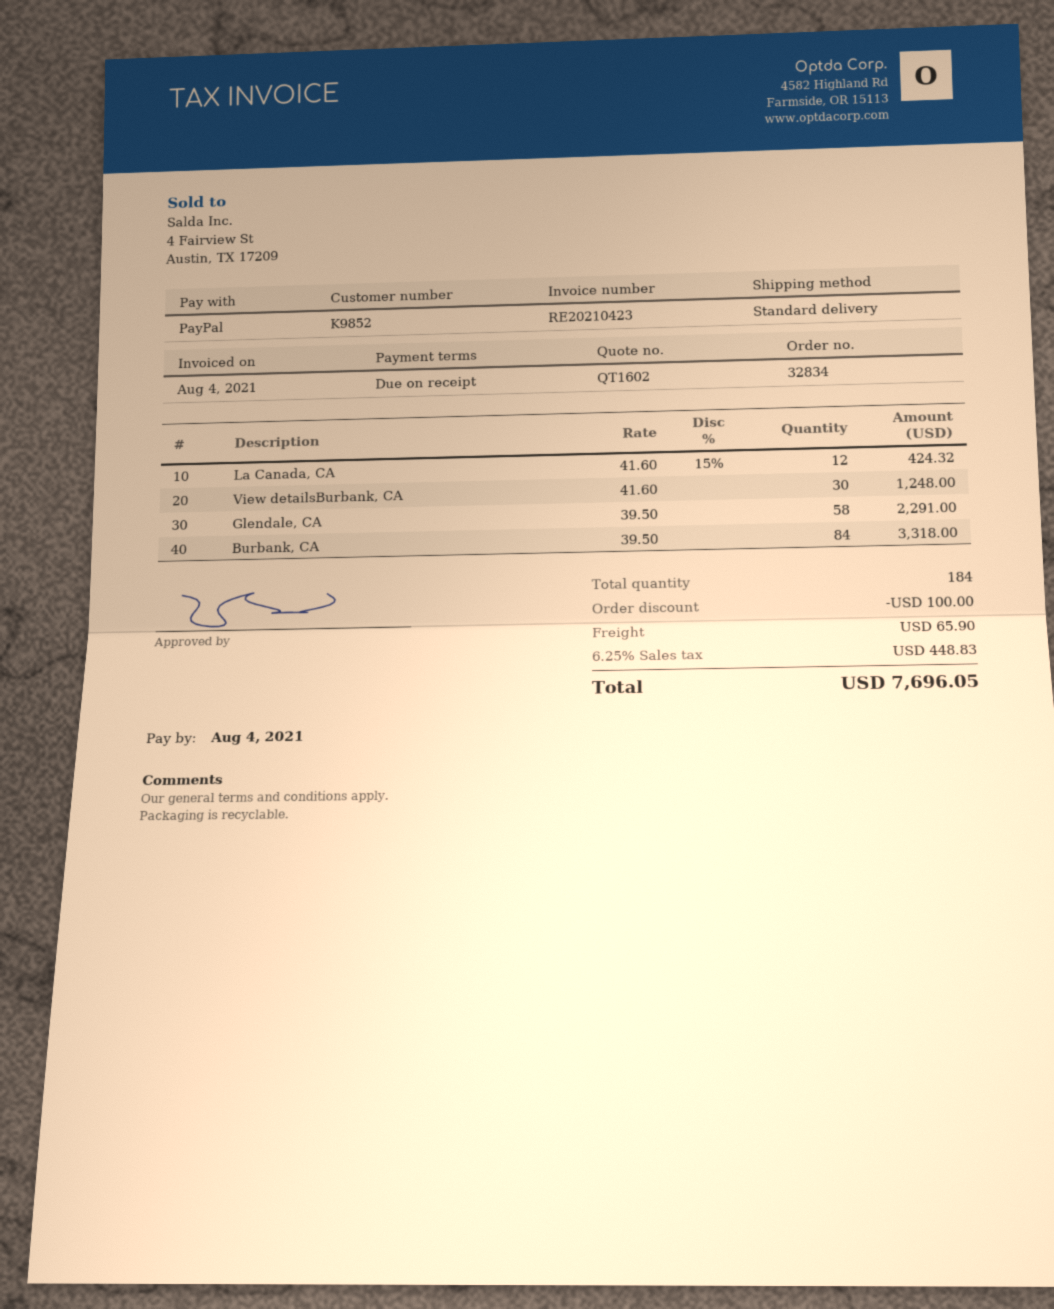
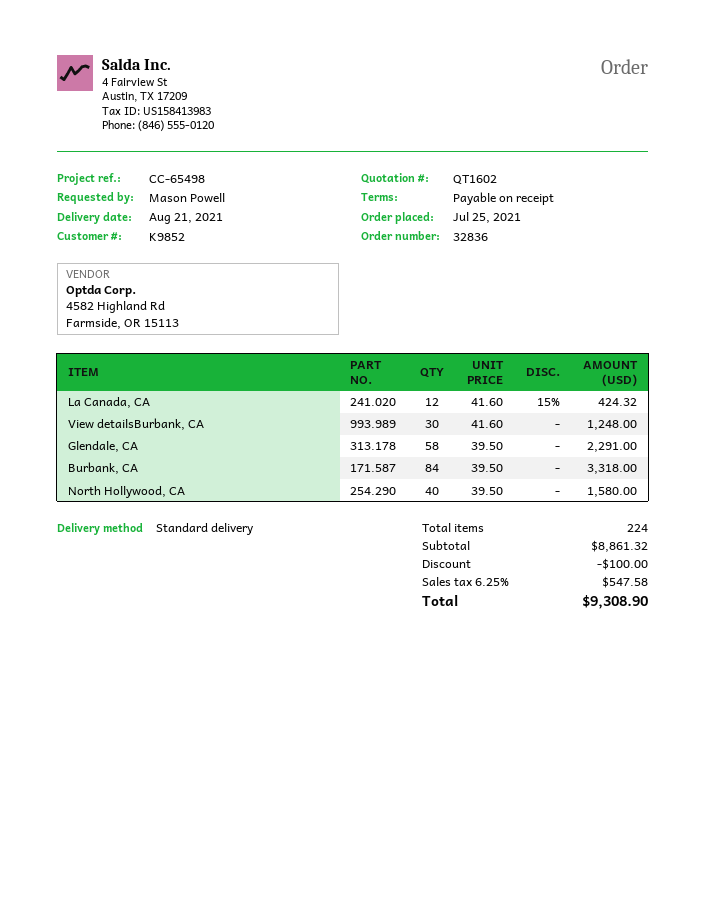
order number: 32834 -> 32836
North Hollywood, CA: none -> 40 x 39.50 = 1580.00
total quantity: 184 -> 224
shipping: 65.90 -> none
tax: 6.25% = 448.83 -> 6.25% = 547.58
total: 7696.05 -> 9308.90

